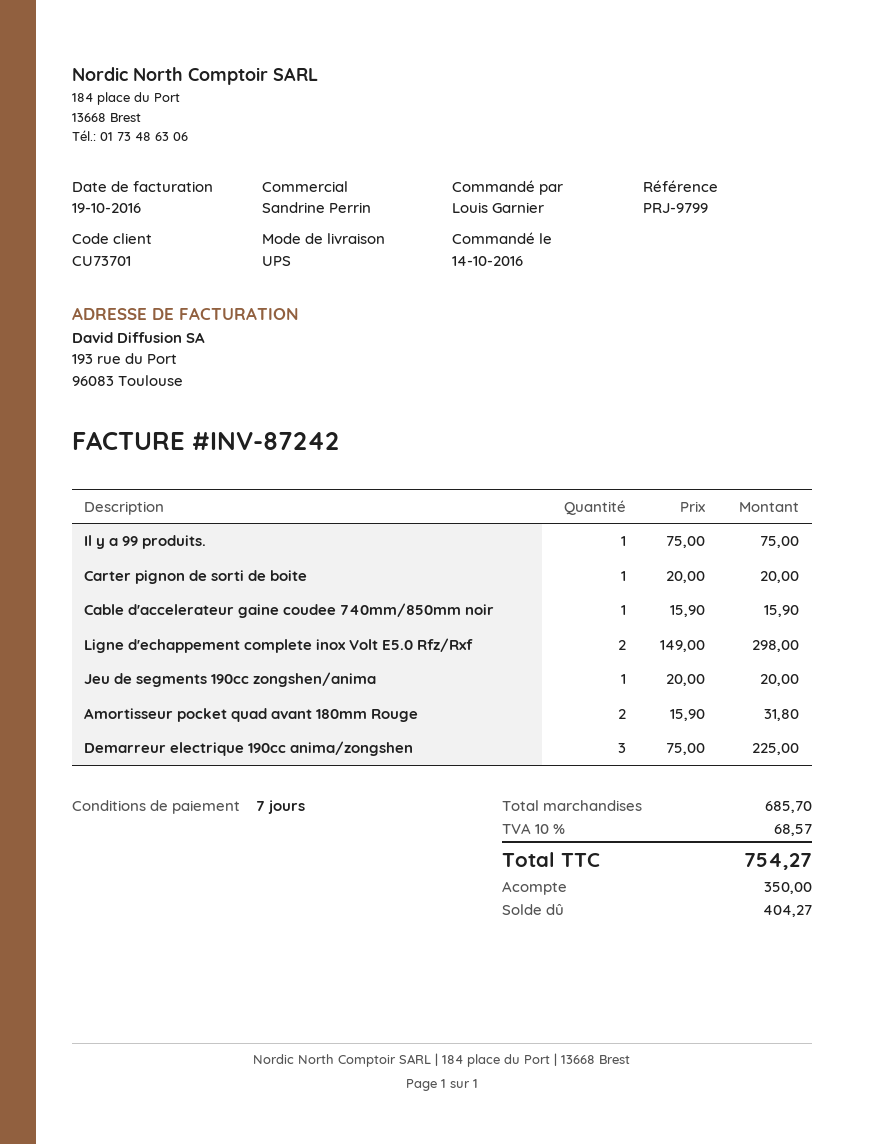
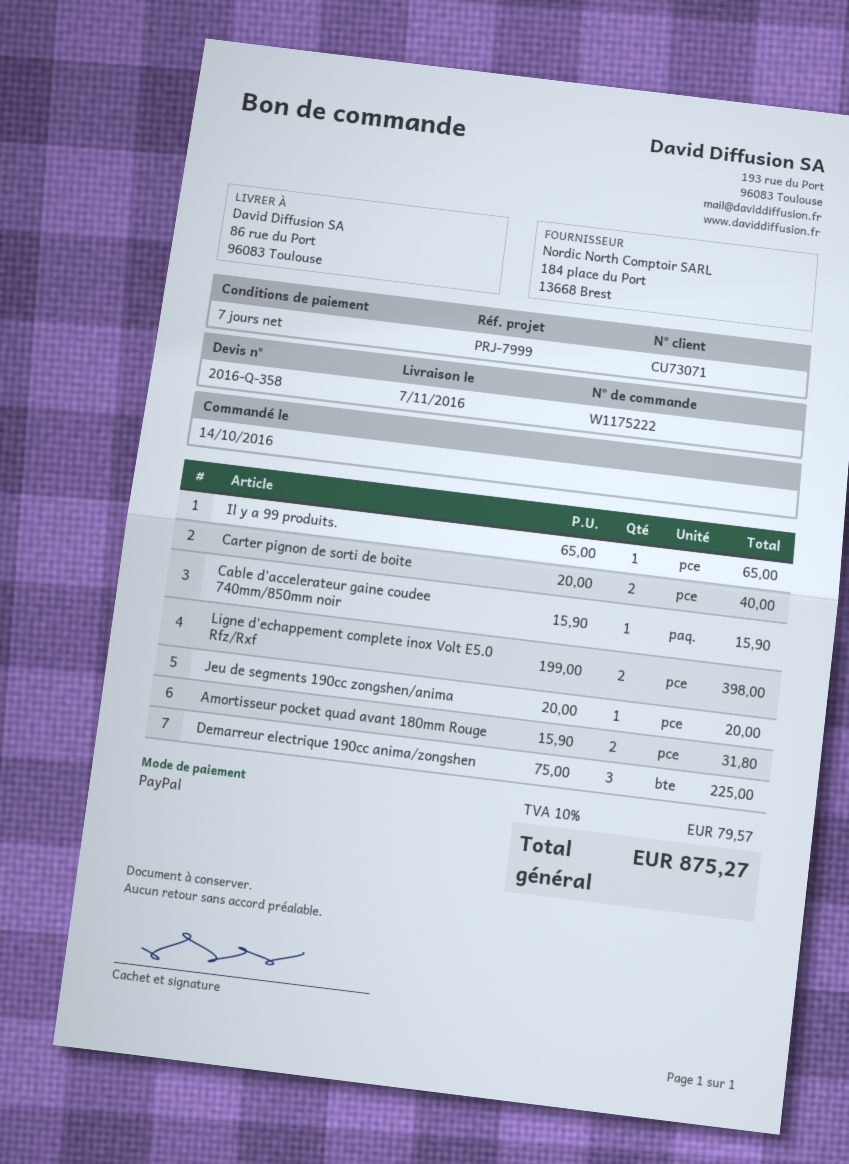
customer number: CU73701 -> CU73071
reference: PRJ-9799 -> PRJ-7999
Il y a 99 produits.: 1 x 75.00 = 75.00 -> 1 x 65.00 = 65.00
Carter pignon de sorti de boite: 1 x 20.00 = 20.00 -> 2 x 20.00 = 40.00
Ligne d'echappement complete inox Volt E5.0 Rfz/Rxf: 2 x 149.00 = 298.00 -> 2 x 199.00 = 398.00
tax: 10% = 68.57 -> 10% = 79.57
total: 754.27 -> 875.27

